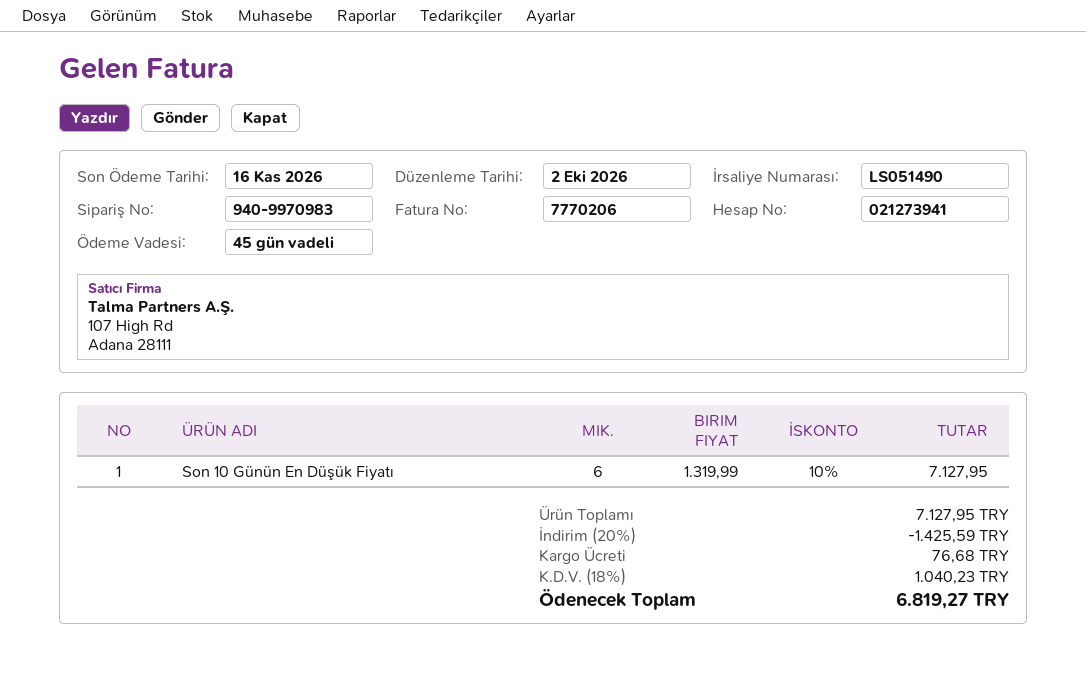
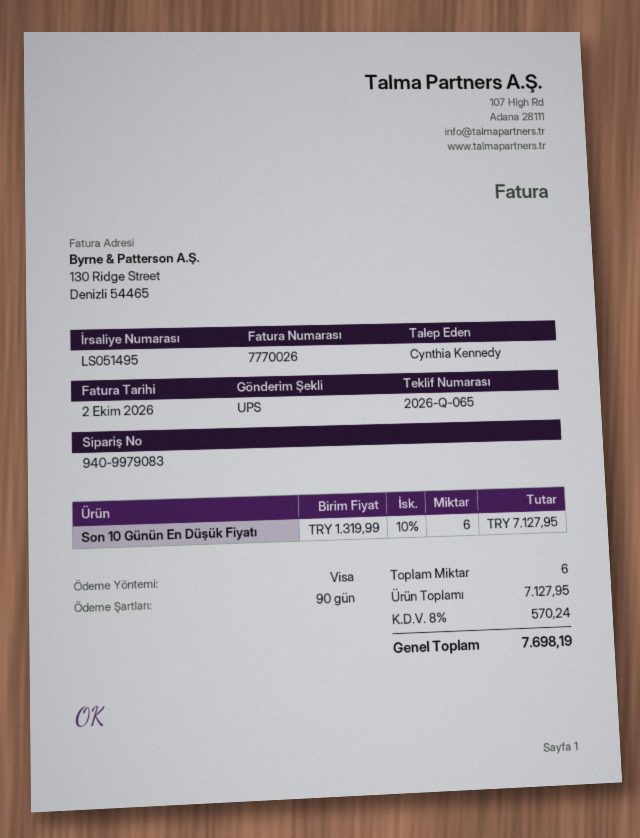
order number: 940-9970983 -> 940-9979083
delivery note number: LS051490 -> LS051495
invoice number: 7770206 -> 7770026
payment terms: 45 days -> 90 days
discount: 20% = 1425.59 -> none
shipping: 76.68 -> none
tax: 18% = 1040.23 -> 8% = 570.24
total: 6819.27 -> 7698.19

